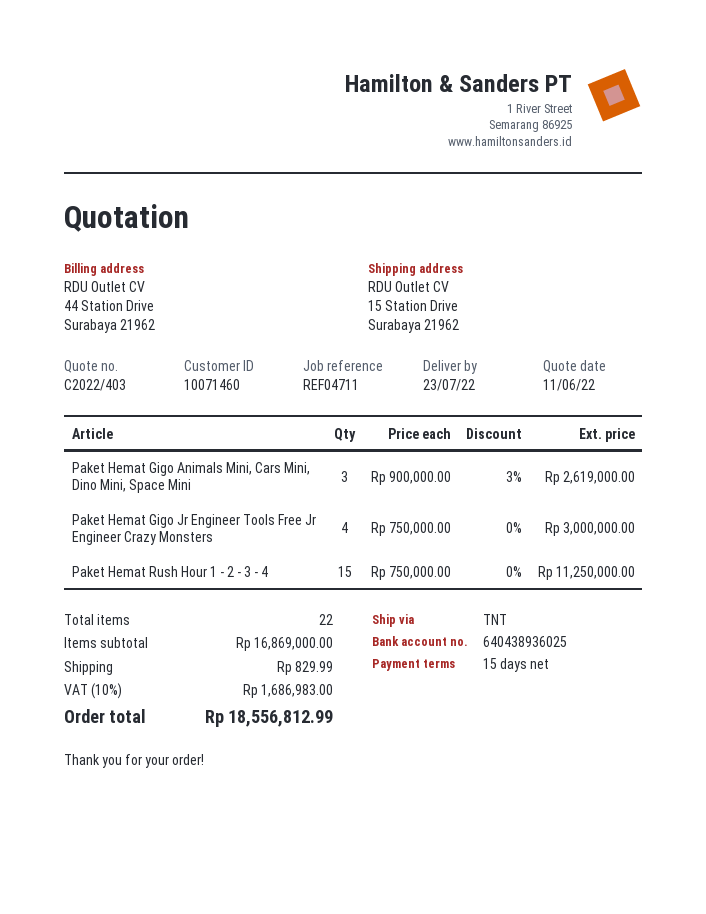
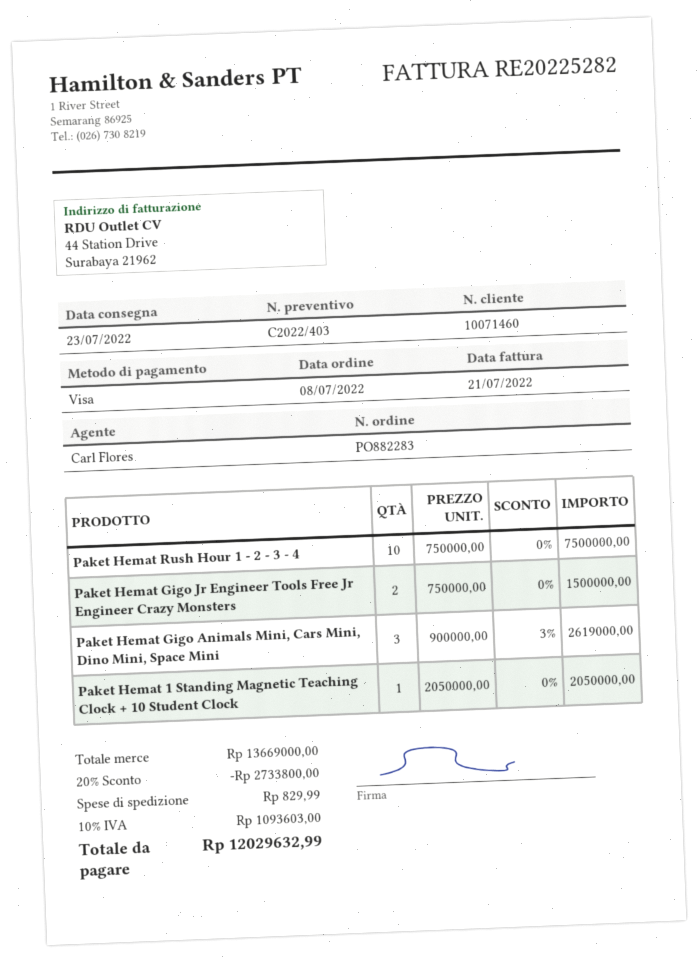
Paket Hemat Gigo Jr Engineer Tools Free Jr Engineer Crazy Monsters: 4 x 750000.00 = 3000000.00 -> 2 x 750000.00 = 1500000.00
Paket Hemat Rush Hour 1 - 2 - 3 - 4: 15 x 750000.00 = 11250000.00 -> 10 x 750000.00 = 7500000.00
Paket Hemat 1 Standing Magnetic Teaching Clock + 10 Student Clock: none -> 1 x 2050000.00 = 2050000.00
subtotal: 16869000.00 -> 13669000.00
discount: none -> 20% = 2733800.00
tax: 10% = 1686983.00 -> 10% = 1093603.00
total: 18556812.99 -> 12029632.99

